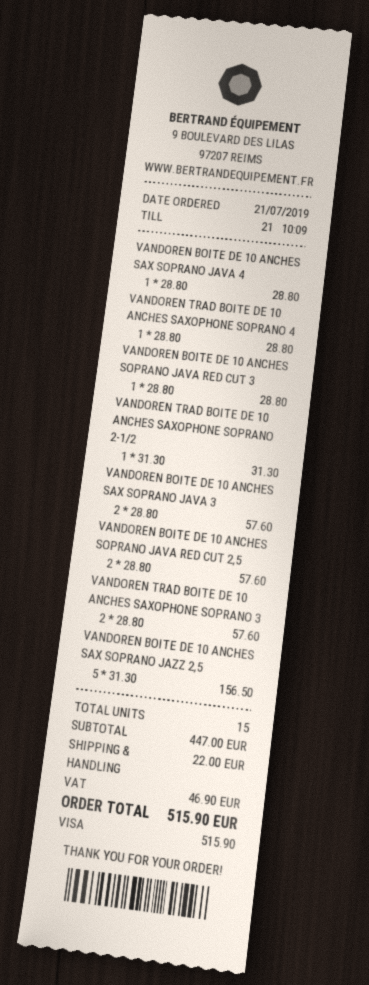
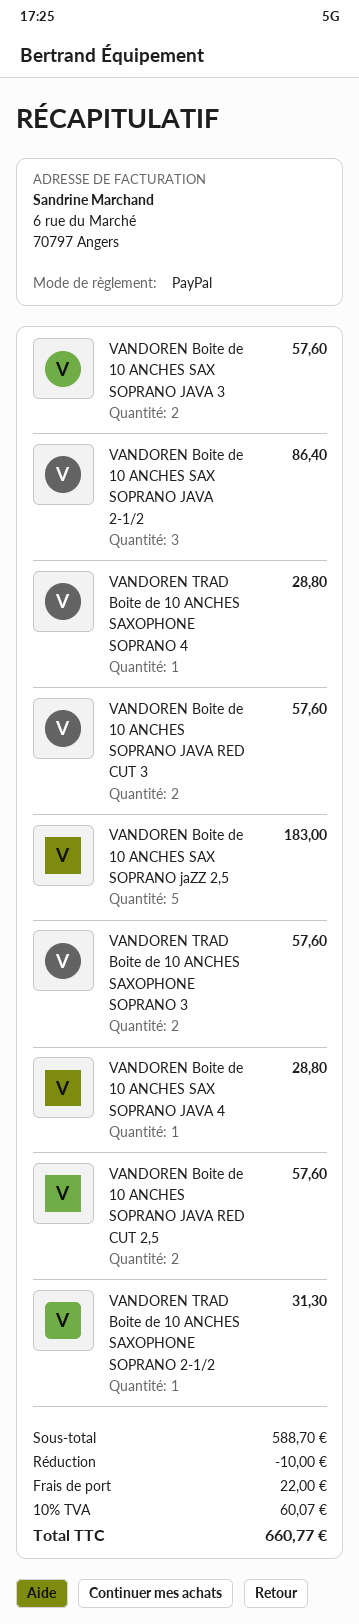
payment method: Visa -> PayPal
VANDOREN BOITE DE 10 ANCHES SOPRANO JAVA RED CUT 3: 1 for 28.80 -> 2 for 57.60
VANDOREN BOITE DE 10 ANCHES SAX SOPRANO JAZZ 2,5: 5 for 156.50 -> 5 for 183.00
VANDOREN Boite de 10 ANCHES SAX SOPRANO JAVA 2-1/2: none -> 3 for 86.40
subtotal: 447.00 -> 588.70
discount: none -> 10.00
tax: 46.90 -> 60.07
total: 515.90 -> 660.77

